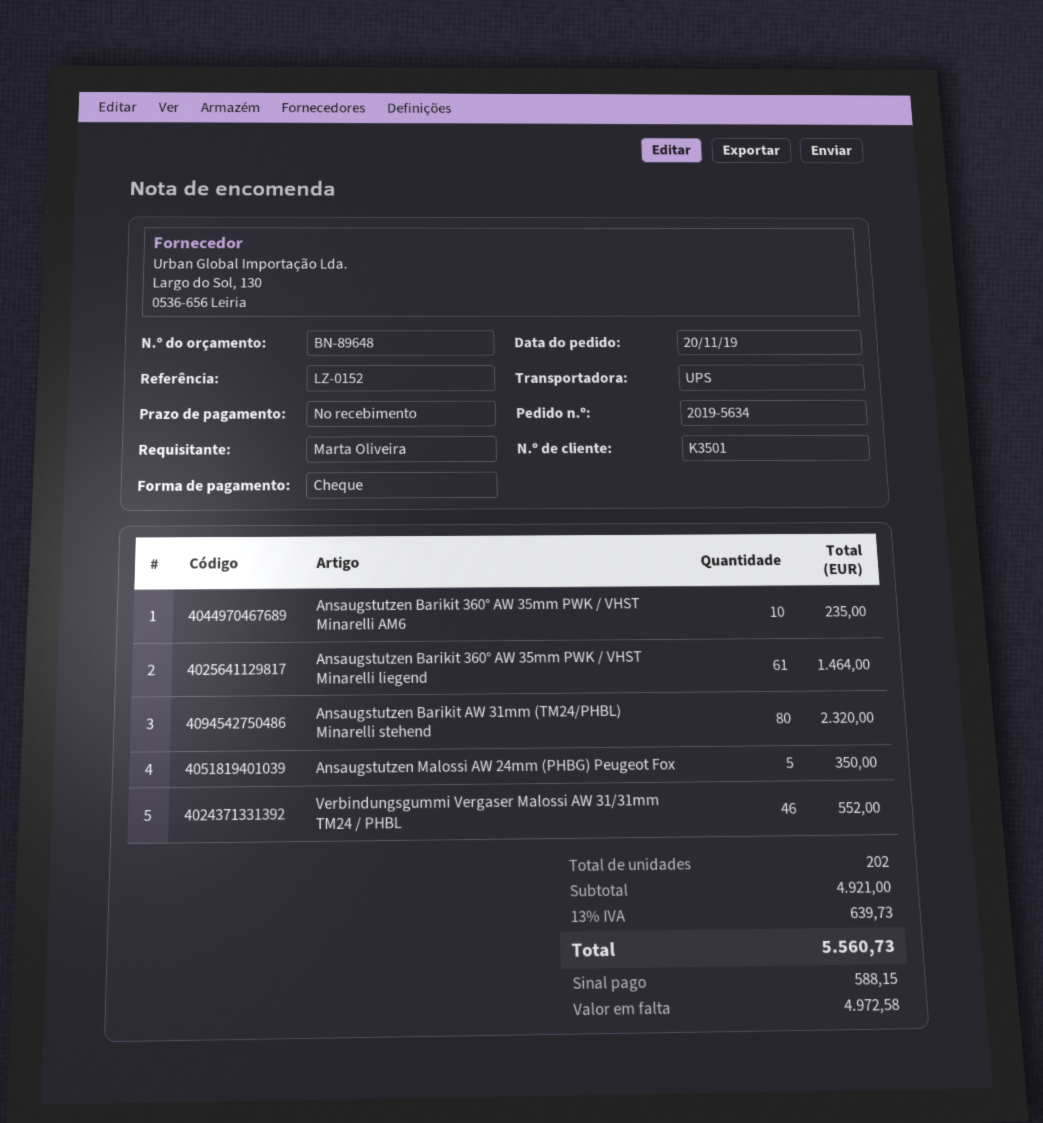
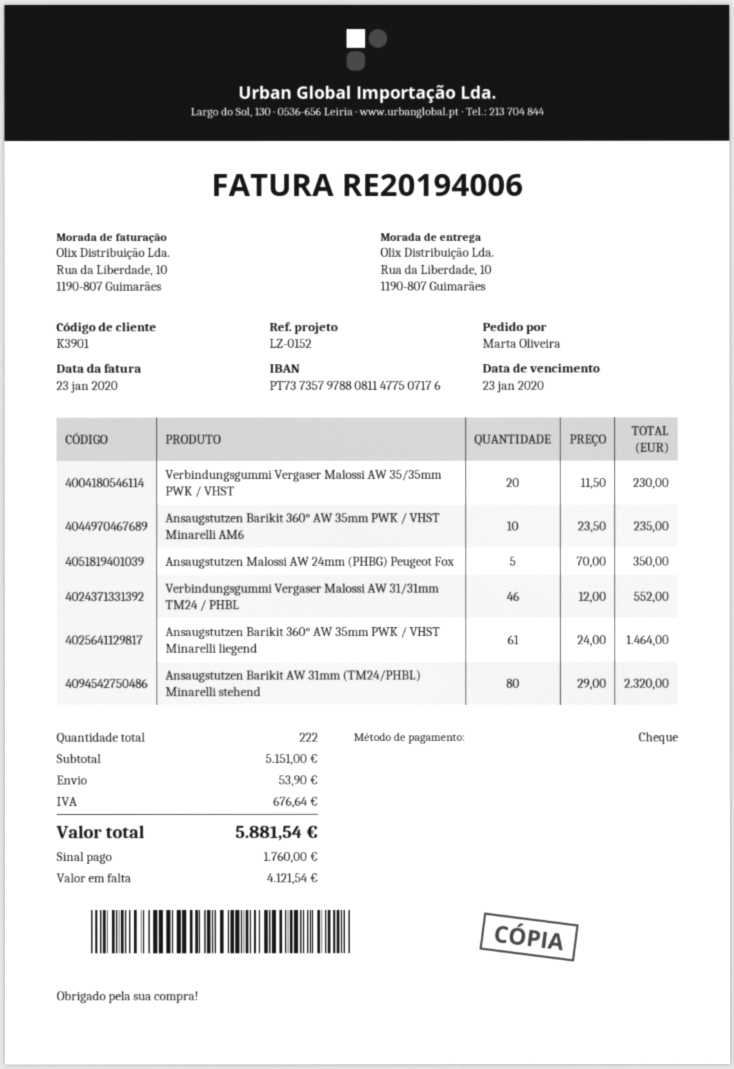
customer number: K3501 -> K3901
Verbindungsgummi Vergaser Malossi AW 35/35mm PWK / VHST: none -> 20 for 230.00
total quantity: 202 -> 222
subtotal: 4921.00 -> 5151.00
shipping: none -> 53.90
tax: 639.73 -> 676.64
total: 5560.73 -> 5881.54
deposit: 588.15 -> 1760.00
balance: 4972.58 -> 4121.54

